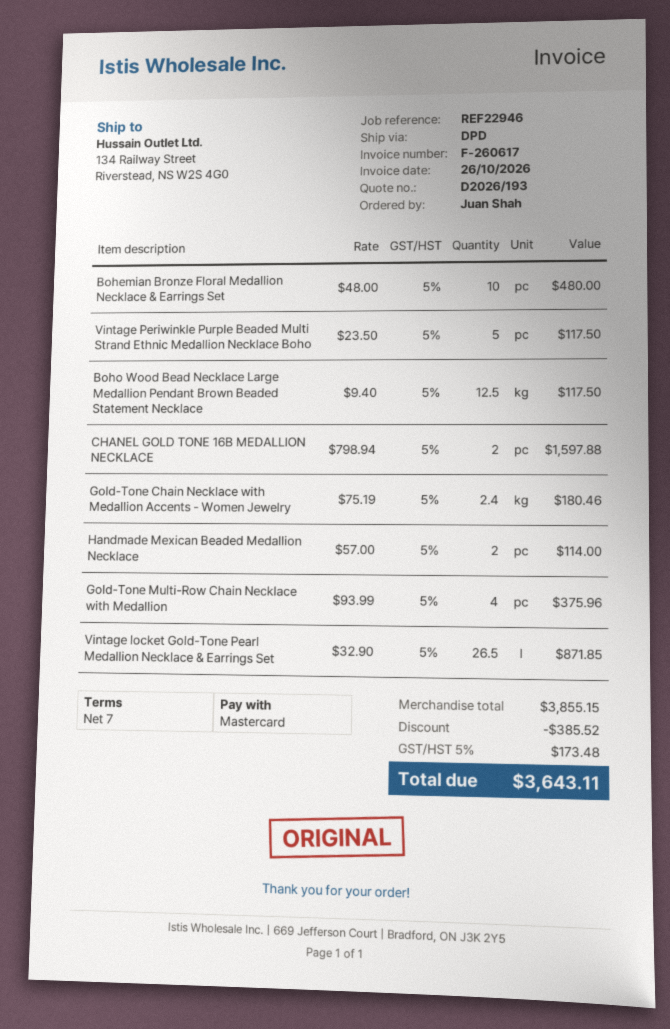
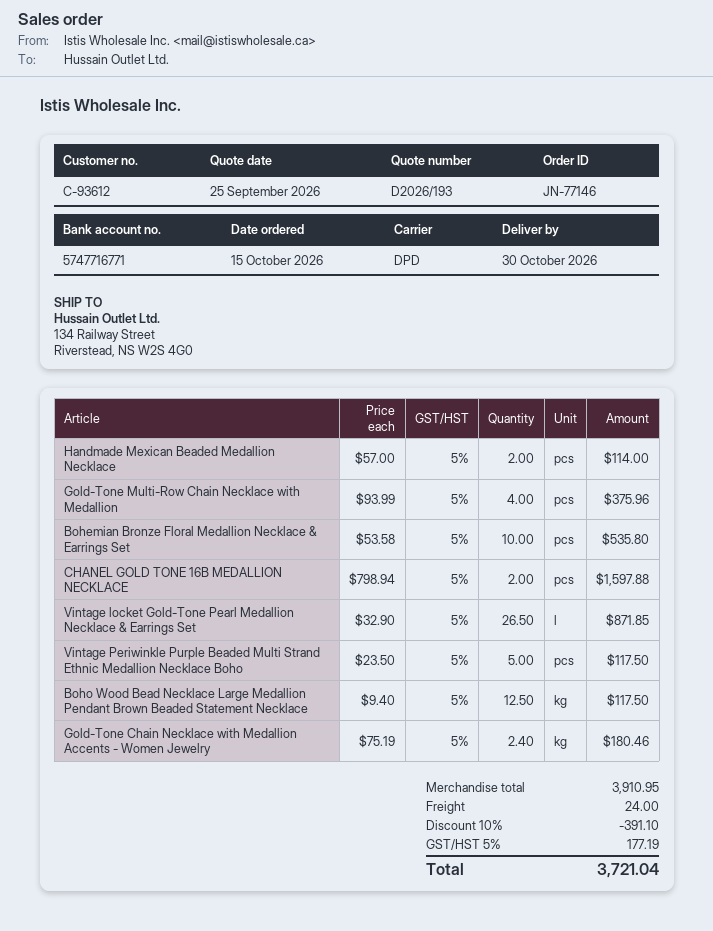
Bohemian Bronze Floral Medallion Necklace & Earrings Set: 10 x 48.00 = 480.00 -> 10 x 53.58 = 535.80
subtotal: 3855.15 -> 3910.95
discount: 385.52 -> 391.10
shipping: none -> 24.00
tax: 5% = 173.48 -> 5% = 177.19
total: 3643.11 -> 3721.04

